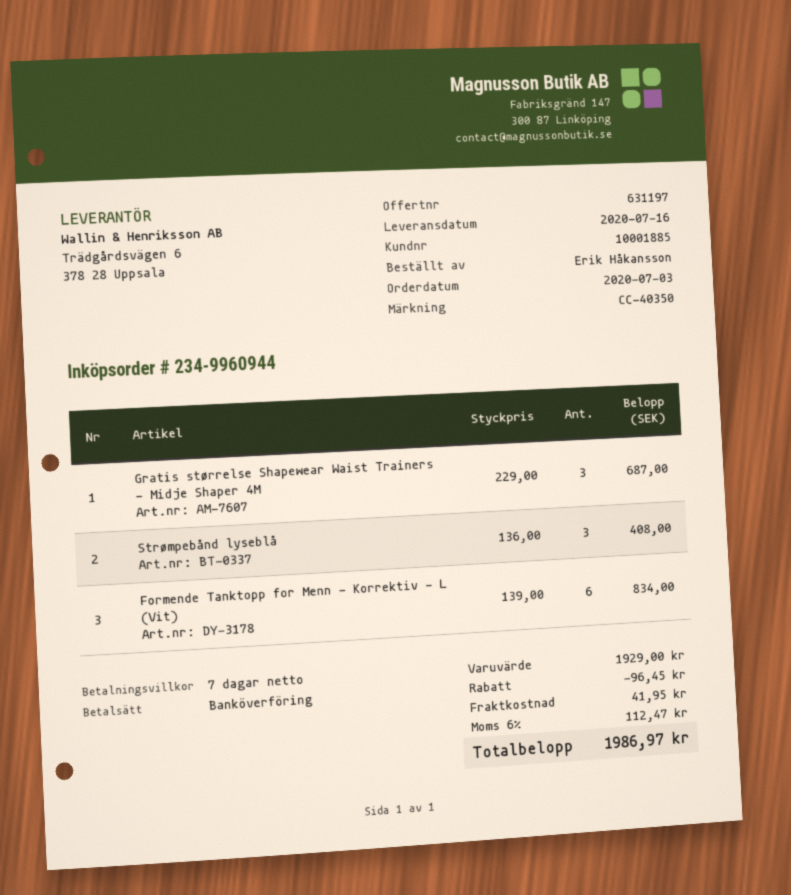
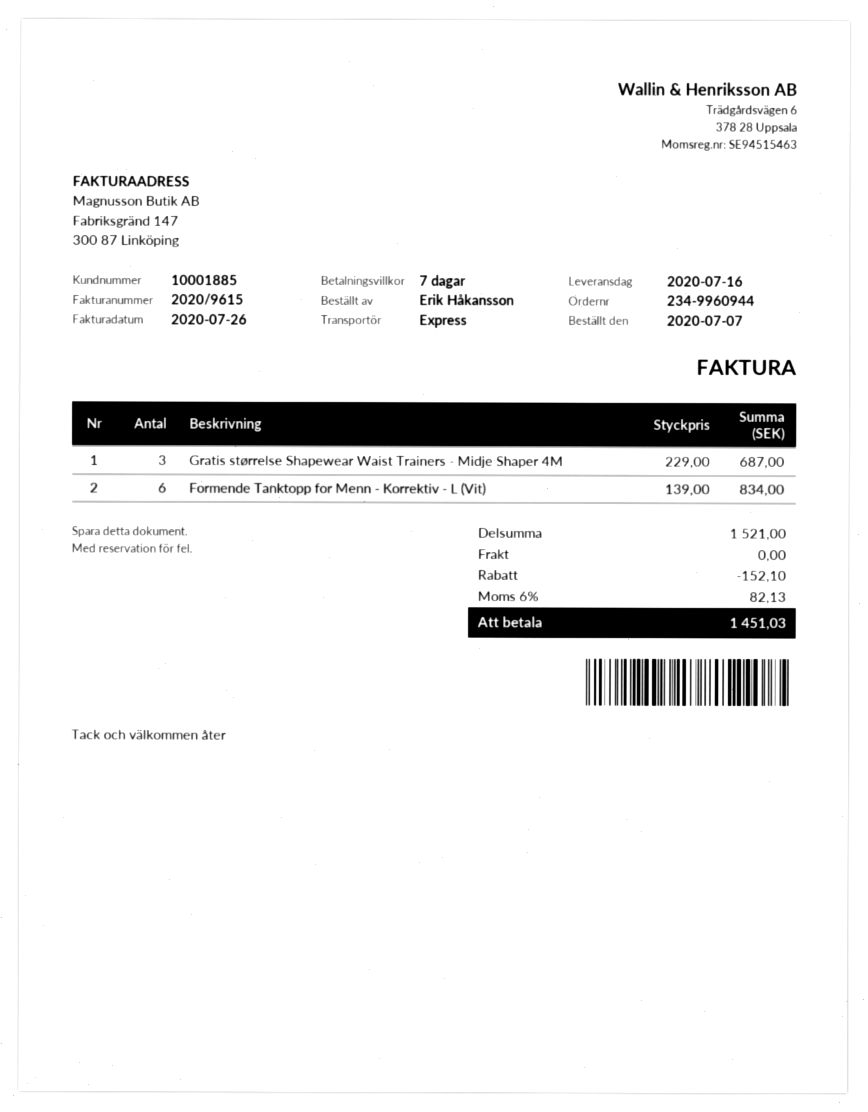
order date: 2020-07-03 -> 2020-07-07
Strømpebånd lyseblå: 3 x 136.00 = 408.00 -> none
subtotal: 1929.00 -> 1521.00
discount: 96.45 -> 152.10
shipping: 41.95 -> 0.00
tax: 6% = 112.47 -> 6% = 82.13
total: 1986.97 -> 1451.03

